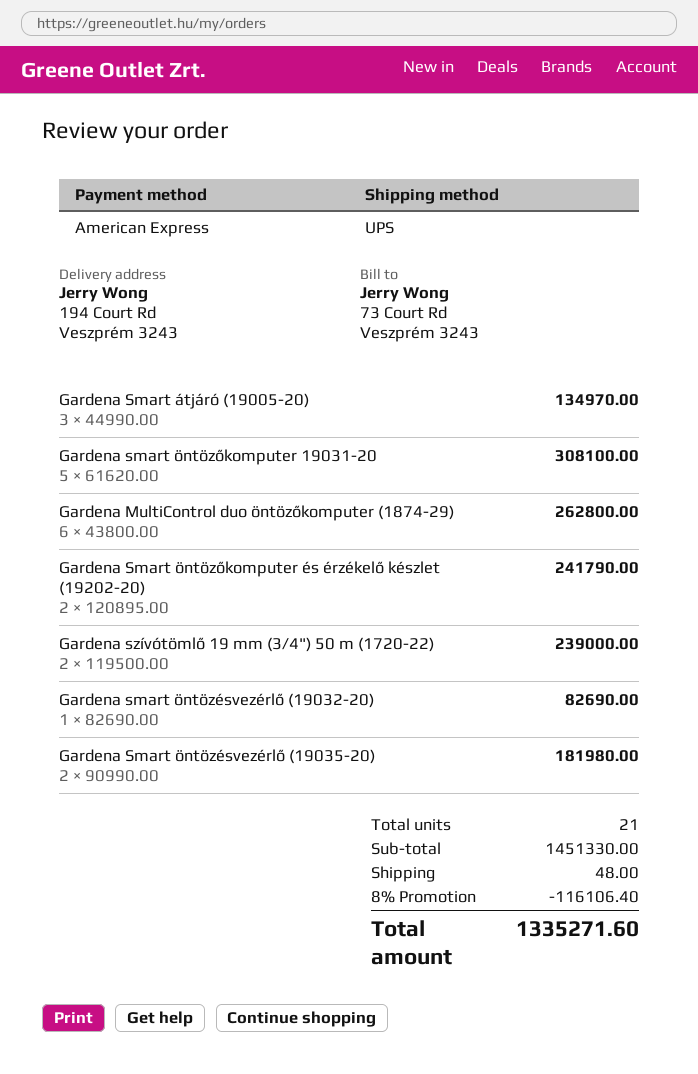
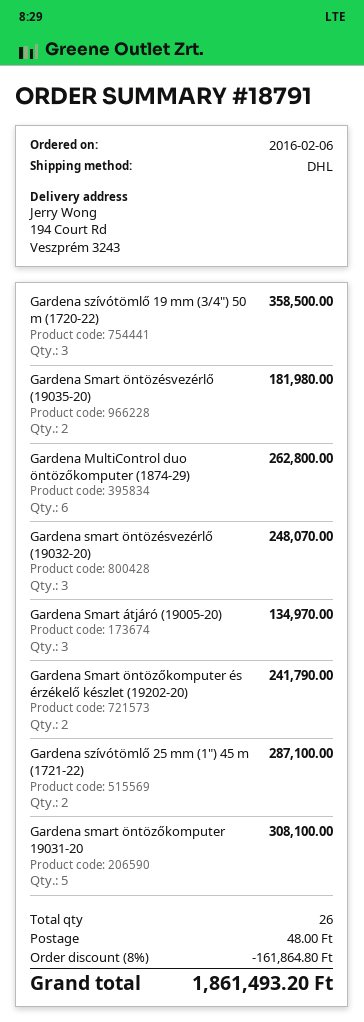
shipping method: UPS -> DHL
Gardena szívótömlő 19 mm (3/4") 50 m (1720-22): 2 for 239000.00 -> 3 for 358500.00
Gardena smart öntözésvezérlő (19032-20): 1 for 82690.00 -> 3 for 248070.00
Gardena szívótömlő 25 mm (1") 45 m (1721-22): none -> 2 for 287100.00
total quantity: 21 -> 26
discount: 8% = 116106.40 -> 8% = 161864.80
total: 1335271.60 -> 1861493.20

